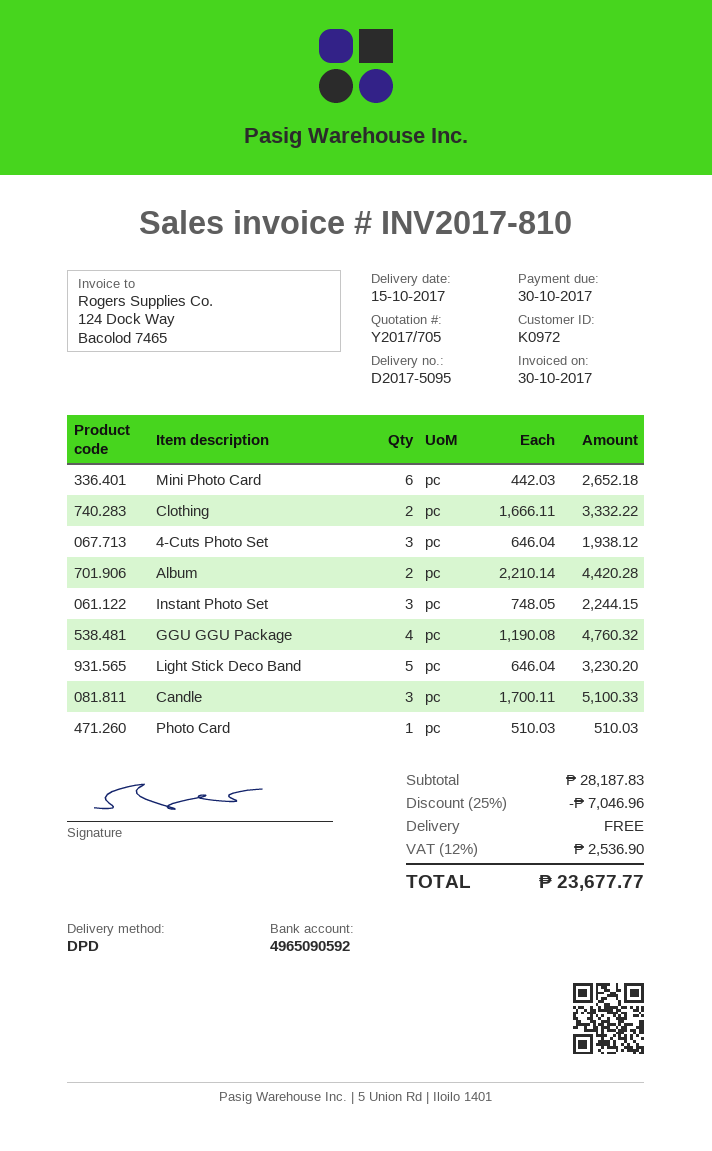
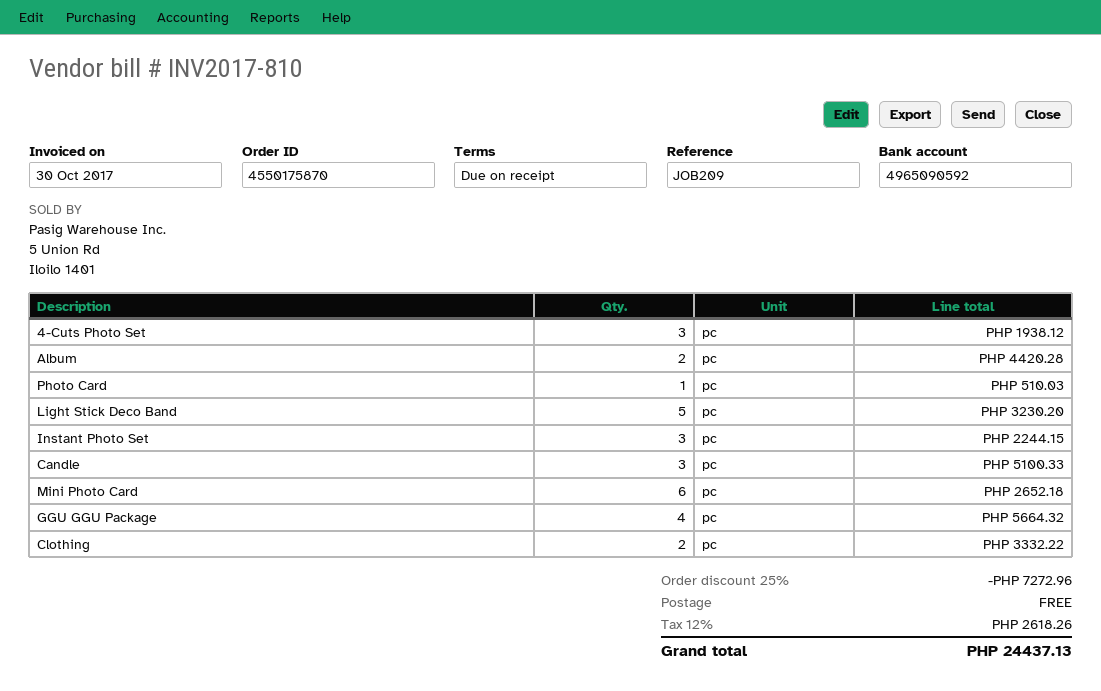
GGU GGU Package: 4 for 4760.32 -> 4 for 5664.32
discount: 25% = 7046.96 -> 25% = 7272.96
tax: 12% = 2536.90 -> 12% = 2618.26
total: 23677.77 -> 24437.13

